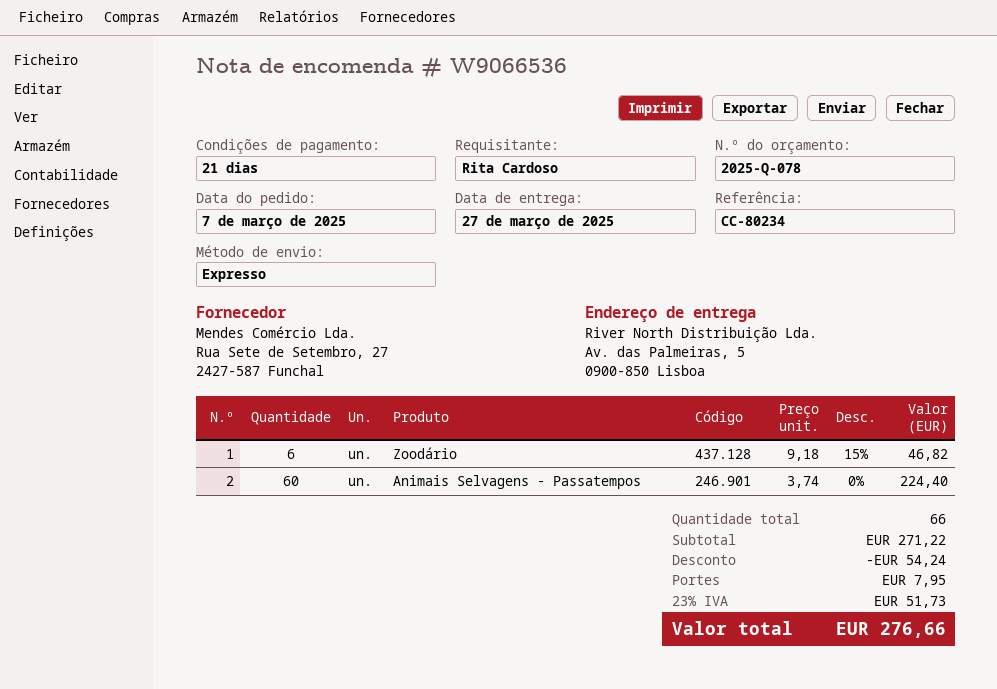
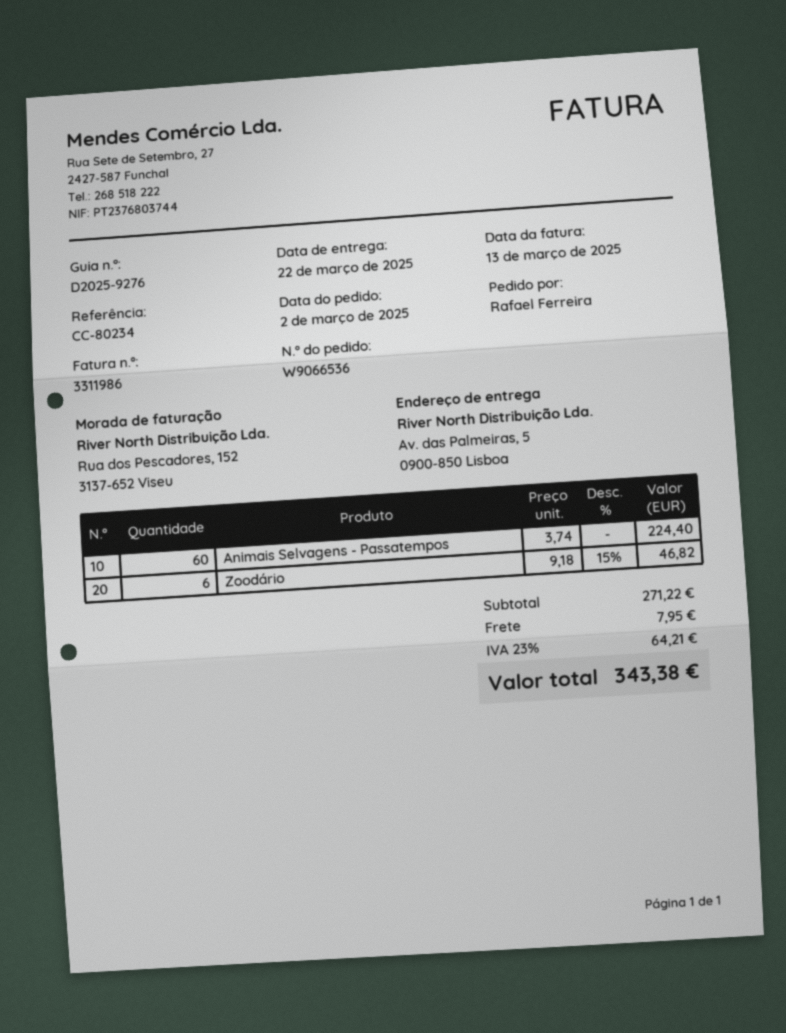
order date: 2025-03-07 -> 2025-03-02
delivery date: 2025-03-27 -> 2025-03-22
ordered by: Rita Cardoso -> Rafael Ferreira
discount: 54.24 -> none
tax: 23% = 51.73 -> 23% = 64.21
total: 276.66 -> 343.38

